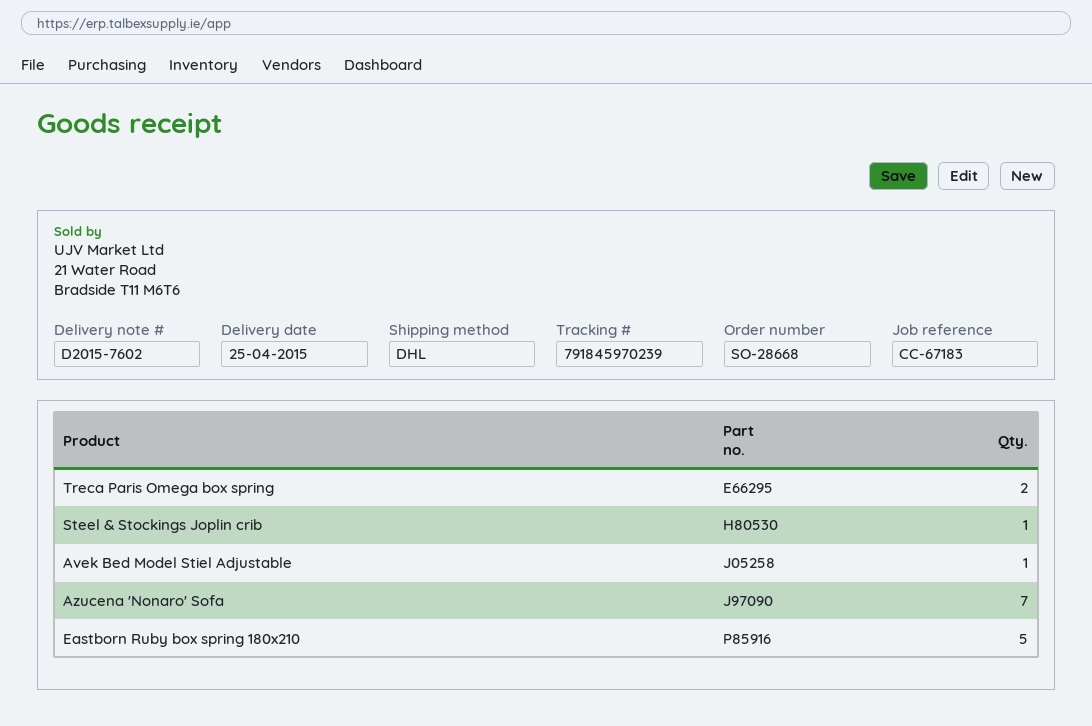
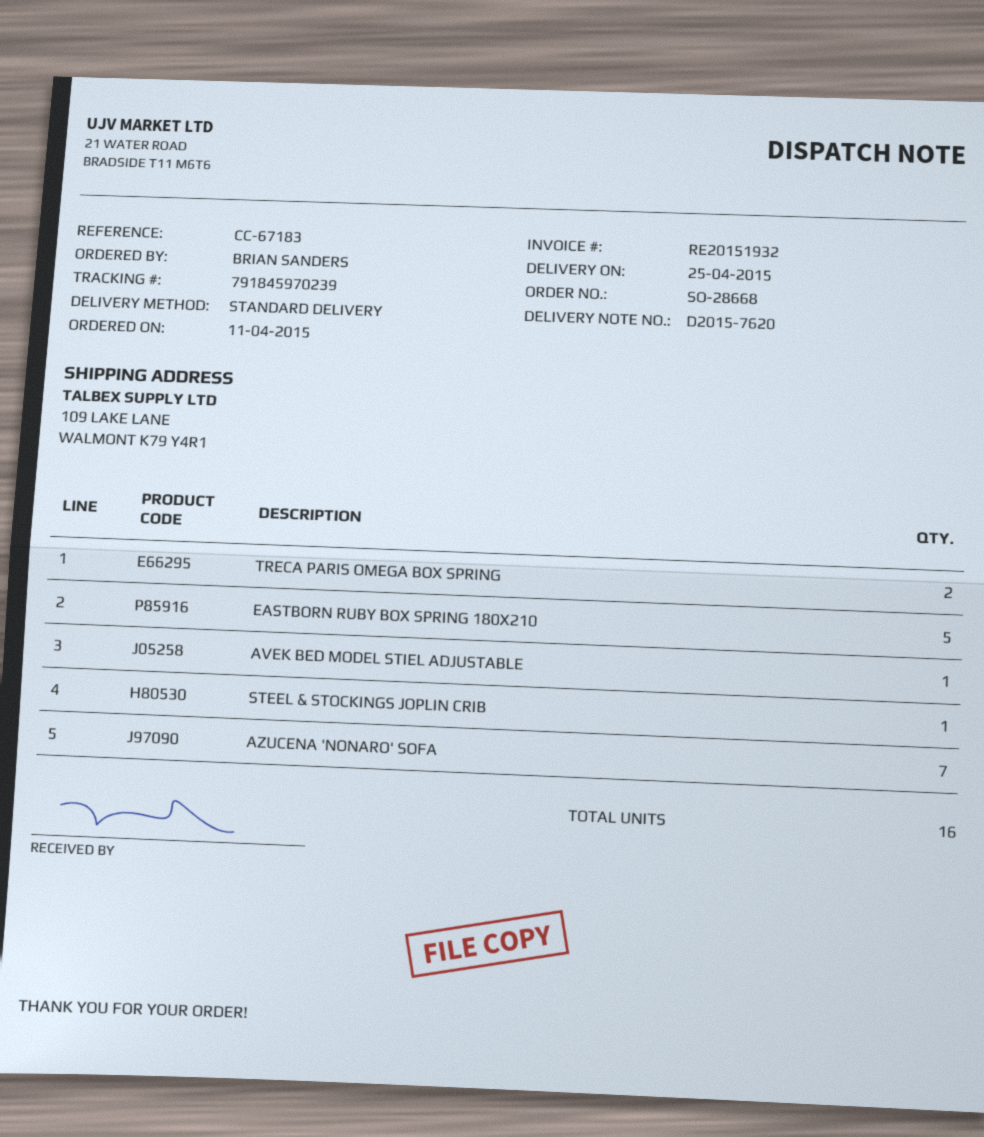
delivery note number: D2015-7602 -> D2015-7620
shipping method: DHL -> standard

